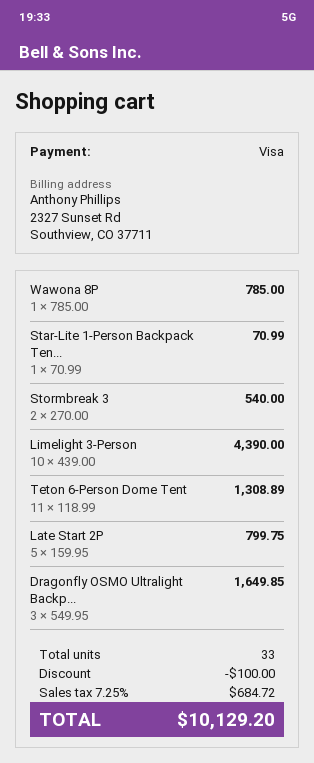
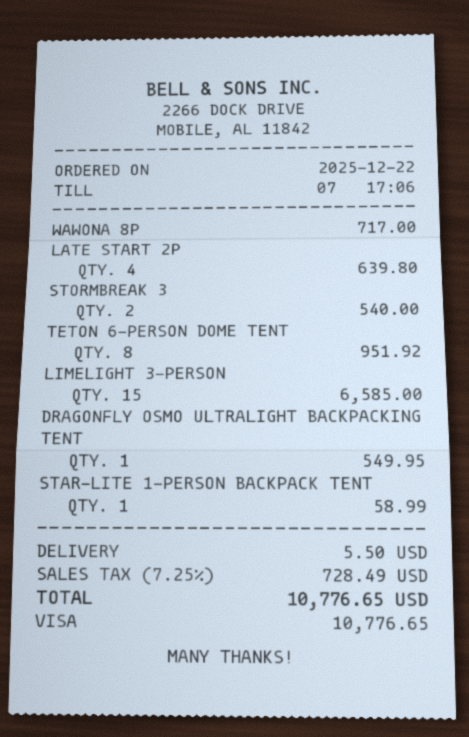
Wawona 8P: 1 for 785.00 -> 1 for 717.00
Star-Lite 1-Person Backpack Ten...: 1 for 70.99 -> 1 for 58.99
Limelight 3-Person: 10 for 4390.00 -> 15 for 6585.00
Teton 6-Person Dome Tent: 11 for 1308.89 -> 8 for 951.92
Late Start 2P: 5 for 799.75 -> 4 for 639.80
Dragonfly OSMO Ultralight Backp...: 3 for 1649.85 -> 1 for 549.95
discount: 100.00 -> none
shipping: none -> 5.50
tax: 7.25% = 684.72 -> 7.25% = 728.49
total: 10129.20 -> 10776.65

